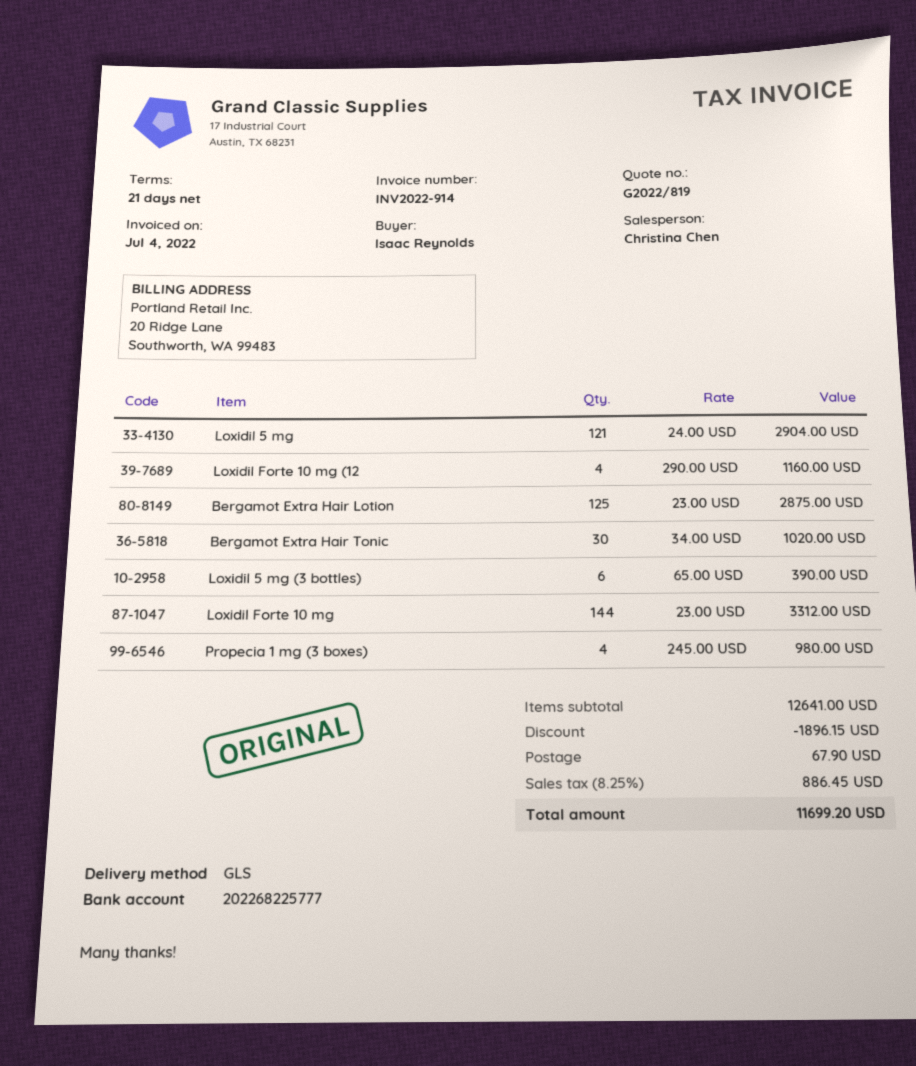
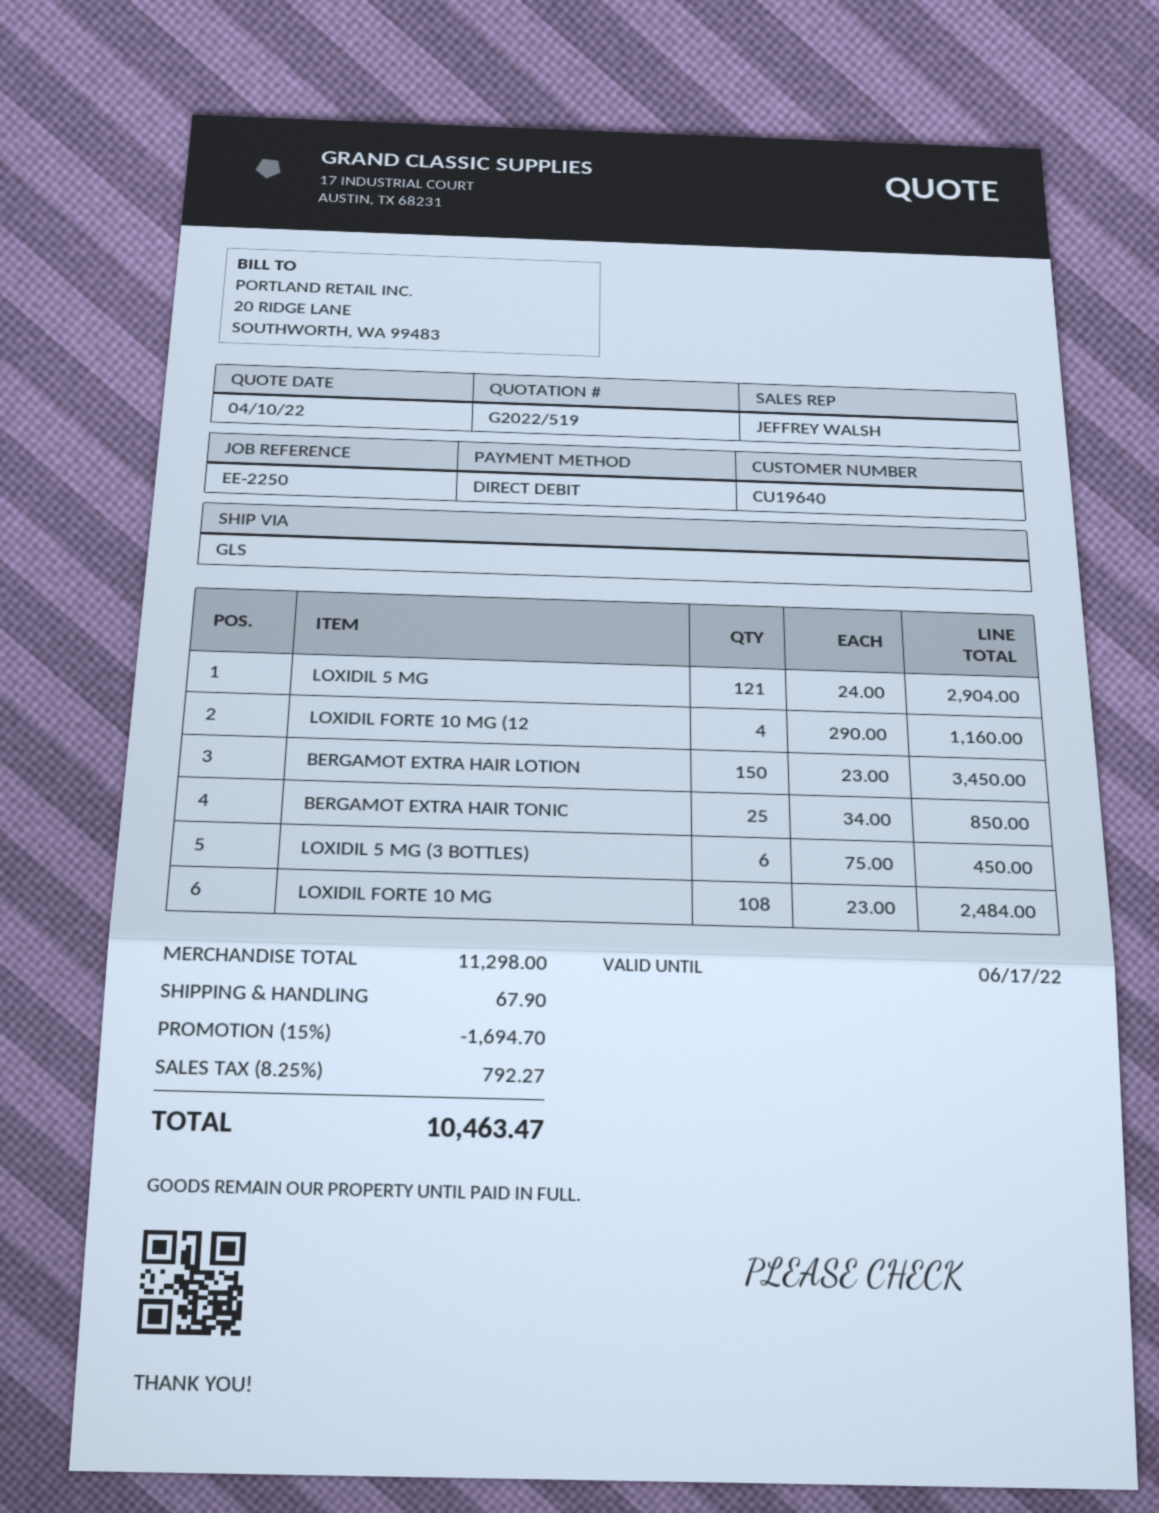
quote number: G2022/819 -> G2022/519
sales rep: Christina Chen -> JEFFREY WALSH
Bergamot Extra Hair Lotion: 125 x 23.00 = 2875.00 -> 150 x 23.00 = 3450.00
Bergamot Extra Hair Tonic: 30 x 34.00 = 1020.00 -> 25 x 34.00 = 850.00
Loxidil 5 mg (3 bottles): 6 x 65.00 = 390.00 -> 6 x 75.00 = 450.00
Loxidil Forte 10 mg: 144 x 23.00 = 3312.00 -> 108 x 23.00 = 2484.00
Propecia 1 mg (3 boxes): 4 x 245.00 = 980.00 -> none
subtotal: 12641.00 -> 11298.00
discount: 1896.15 -> 1694.70
tax: 8.25% = 886.45 -> 8.25% = 792.27
total: 11699.20 -> 10463.47

